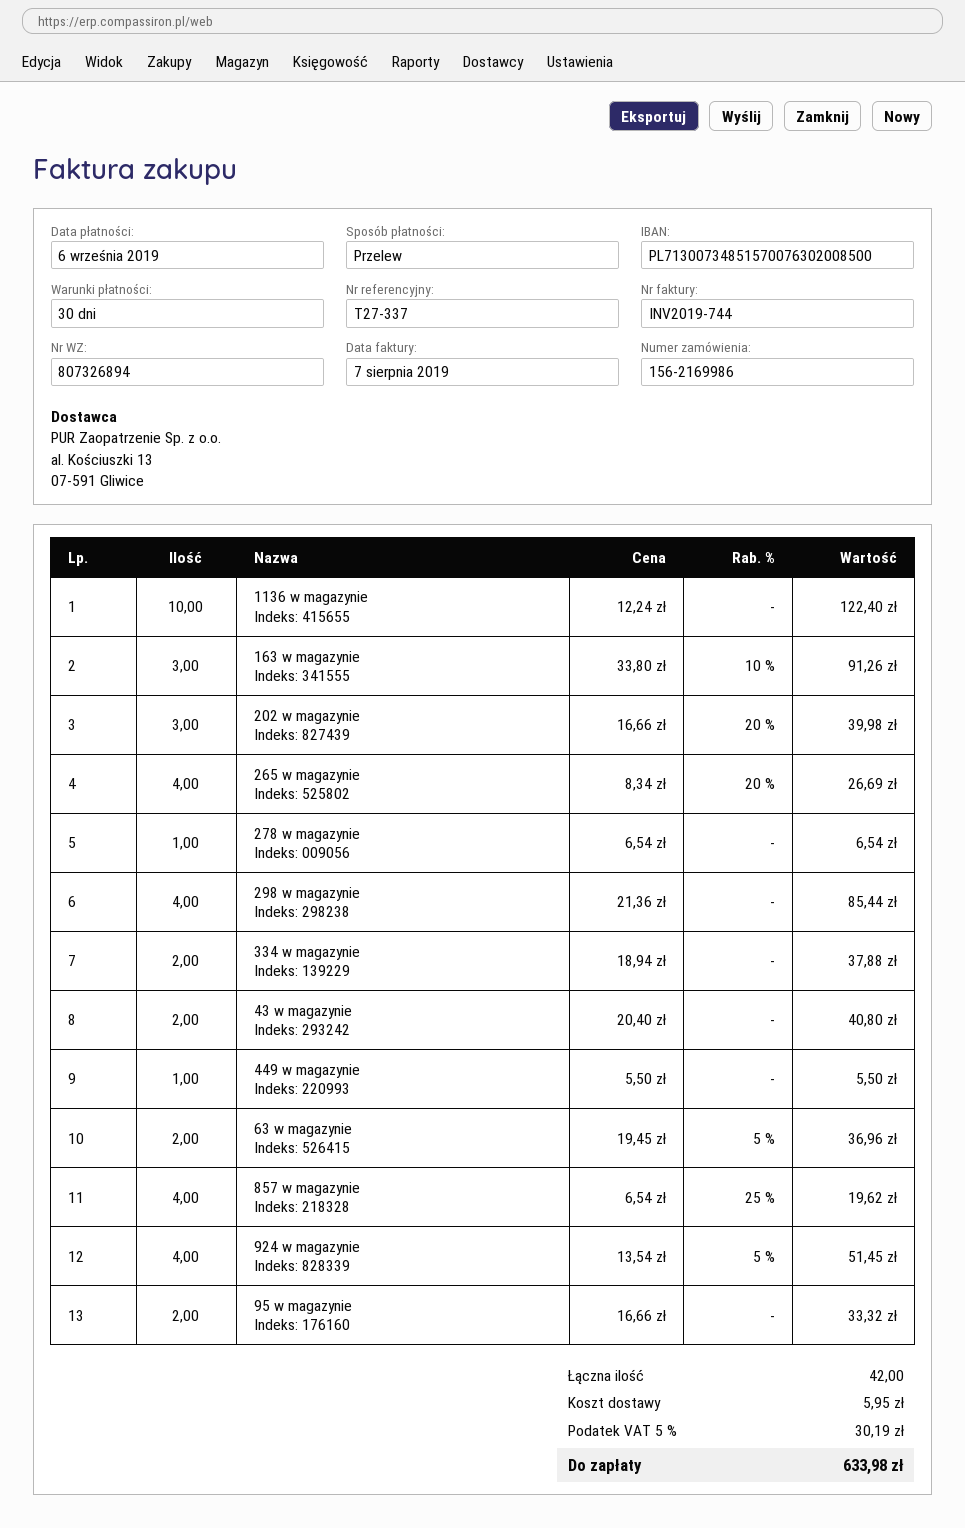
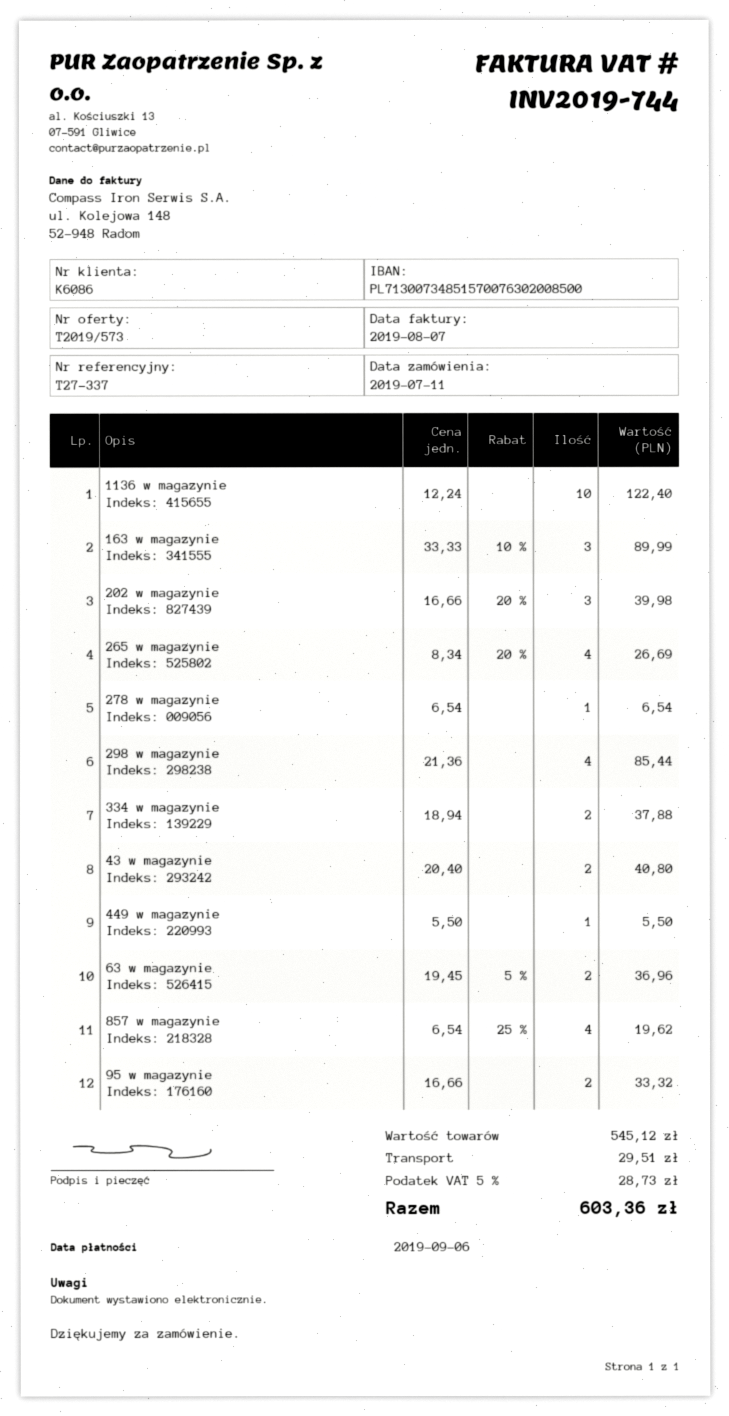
163 w magazynie: 3 x 33.80 - 10% = 91.26 -> 3 x 33.33 - 10% = 89.99
924 w magazynie: 4 x 13.54 - 5% = 51.45 -> none
shipping: 5.95 -> 29.51
tax: 5% = 30.19 -> 5% = 28.73
total: 633.98 -> 603.36

